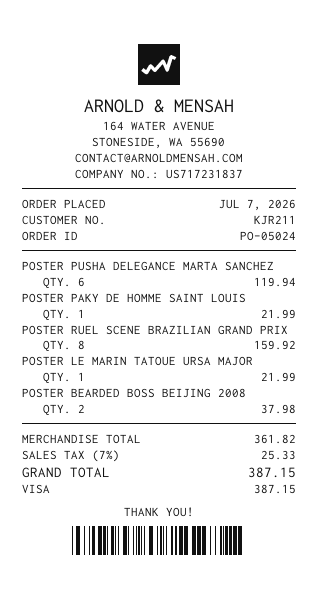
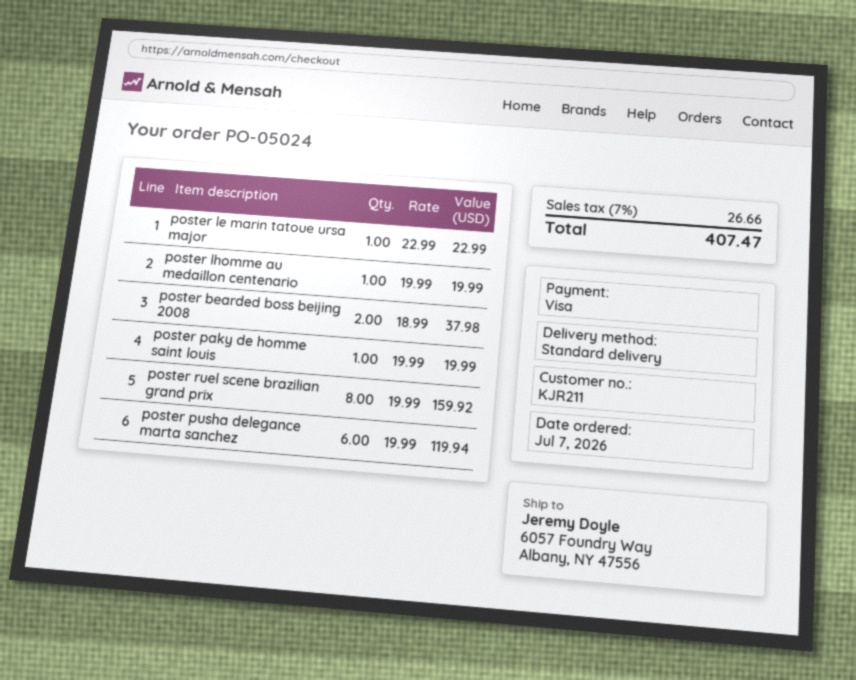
POSTER PAKY DE HOMME SAINT LOUIS: 1 for 21.99 -> 1 for 19.99
POSTER LE MARIN TATOUE URSA MAJOR: 1 for 21.99 -> 1 for 22.99
poster lhomme au medaillon centenario: none -> 1 for 19.99
tax: 7% = 25.33 -> 7% = 26.66
total: 387.15 -> 407.47

